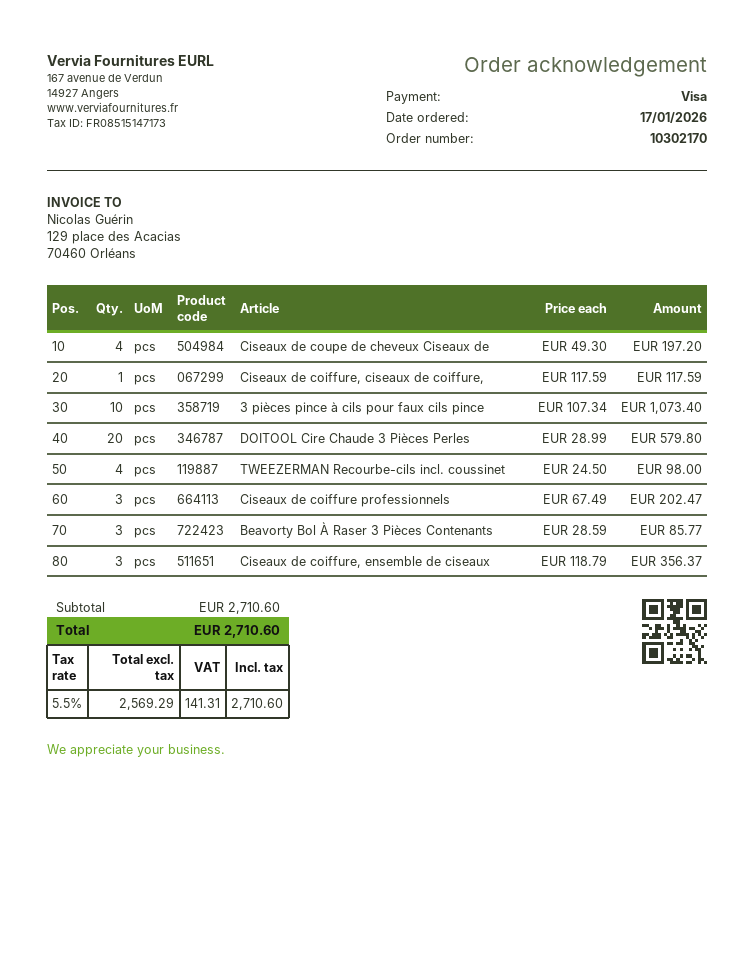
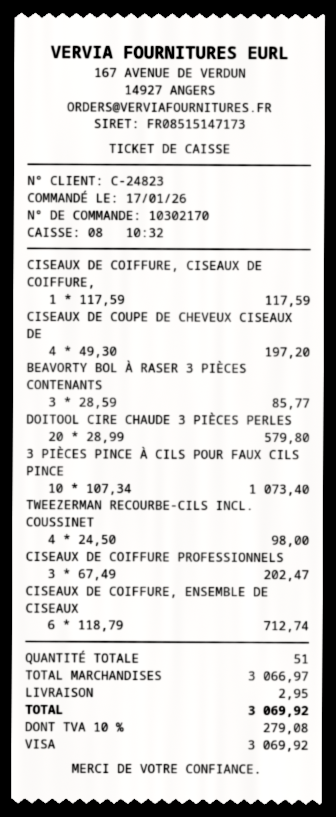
Ciseaux de coiffure, ensemble de ciseaux: 3 x 118.79 = 356.37 -> 6 x 118.79 = 712.74
subtotal: 2710.60 -> 3066.97
shipping: none -> 2.95
tax: 5.5% = 141.31 -> 10% = 279.08
total: 2710.60 -> 3069.92

